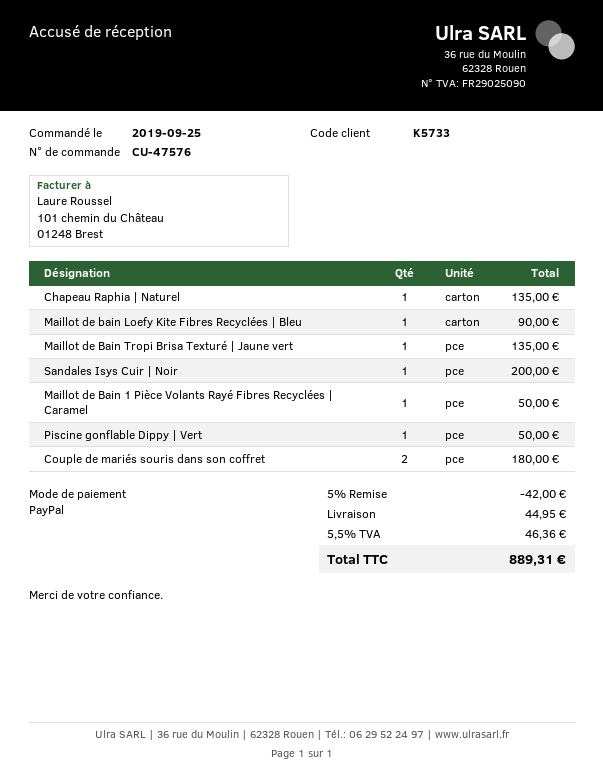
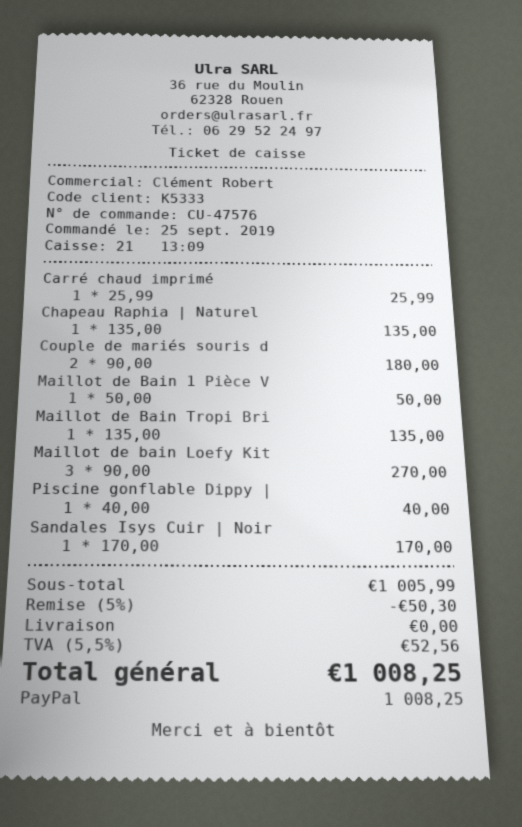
customer number: K5733 -> K5333
Maillot de bain Loefy Kite Fibres Recyclées | Bleu: 1 for 90.00 -> 3 for 270.00
Sandales Isys Cuir | Noir: 1 for 200.00 -> 1 for 170.00
Piscine gonflable Dippy | Vert: 1 for 50.00 -> 1 for 40.00
Carré chaud imprimé: none -> 1 for 25.99
discount: 5% = 42.00 -> 5% = 50.30
shipping: 44.95 -> 0.00
tax: 5.5% = 46.36 -> 5.5% = 52.56
total: 889.31 -> 1008.25

